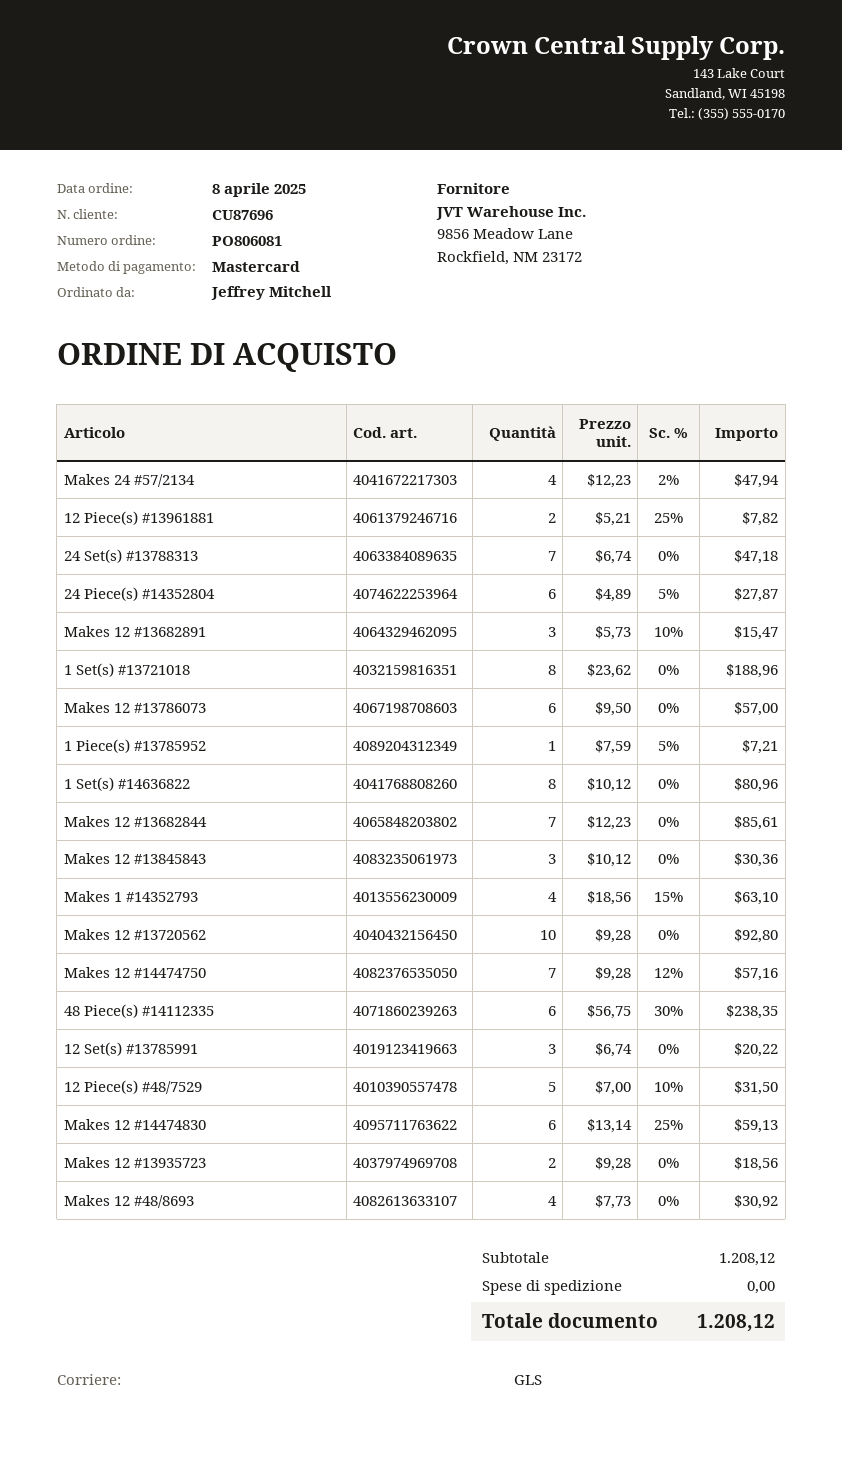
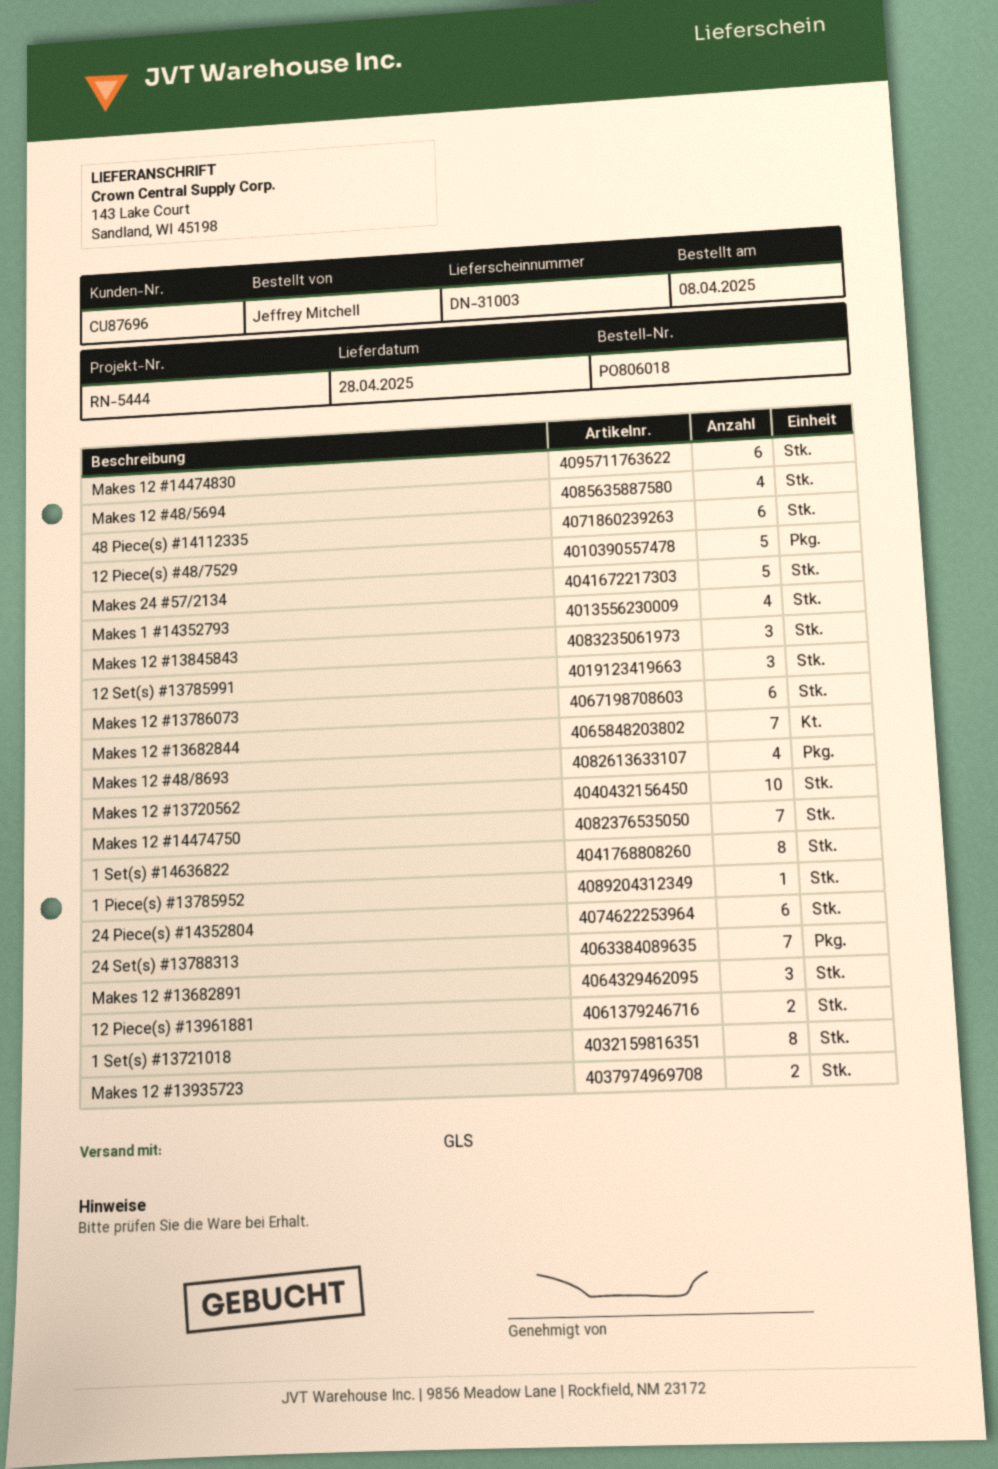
order number: PO806081 -> PO806018
Makes 24 #57/2134: 4 -> 5
Makes 12 #48/5694: none -> 4

